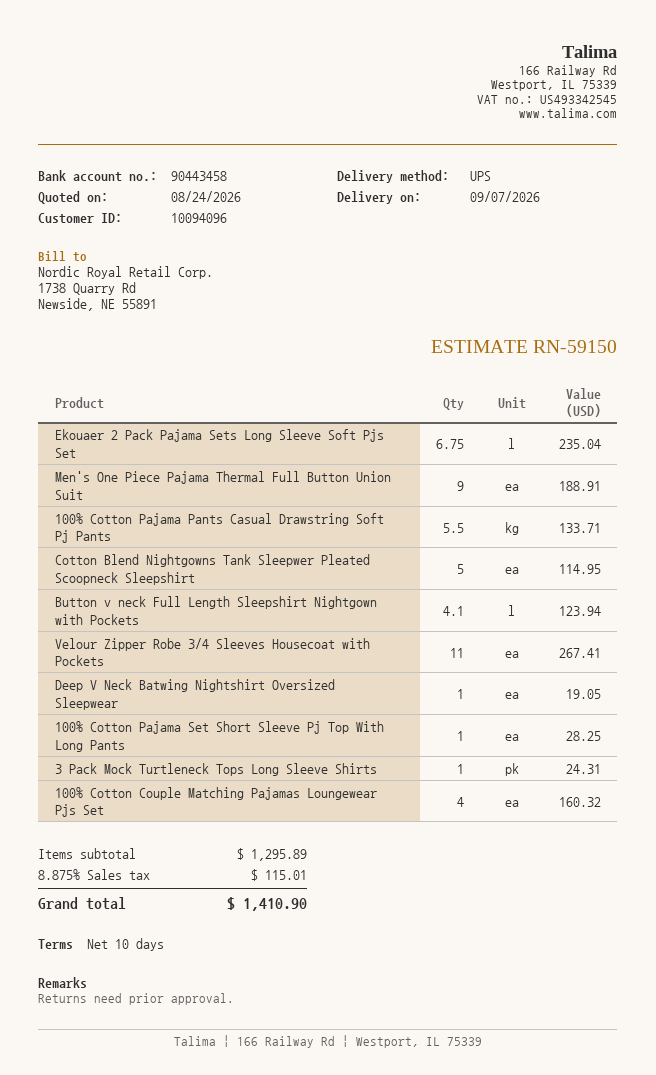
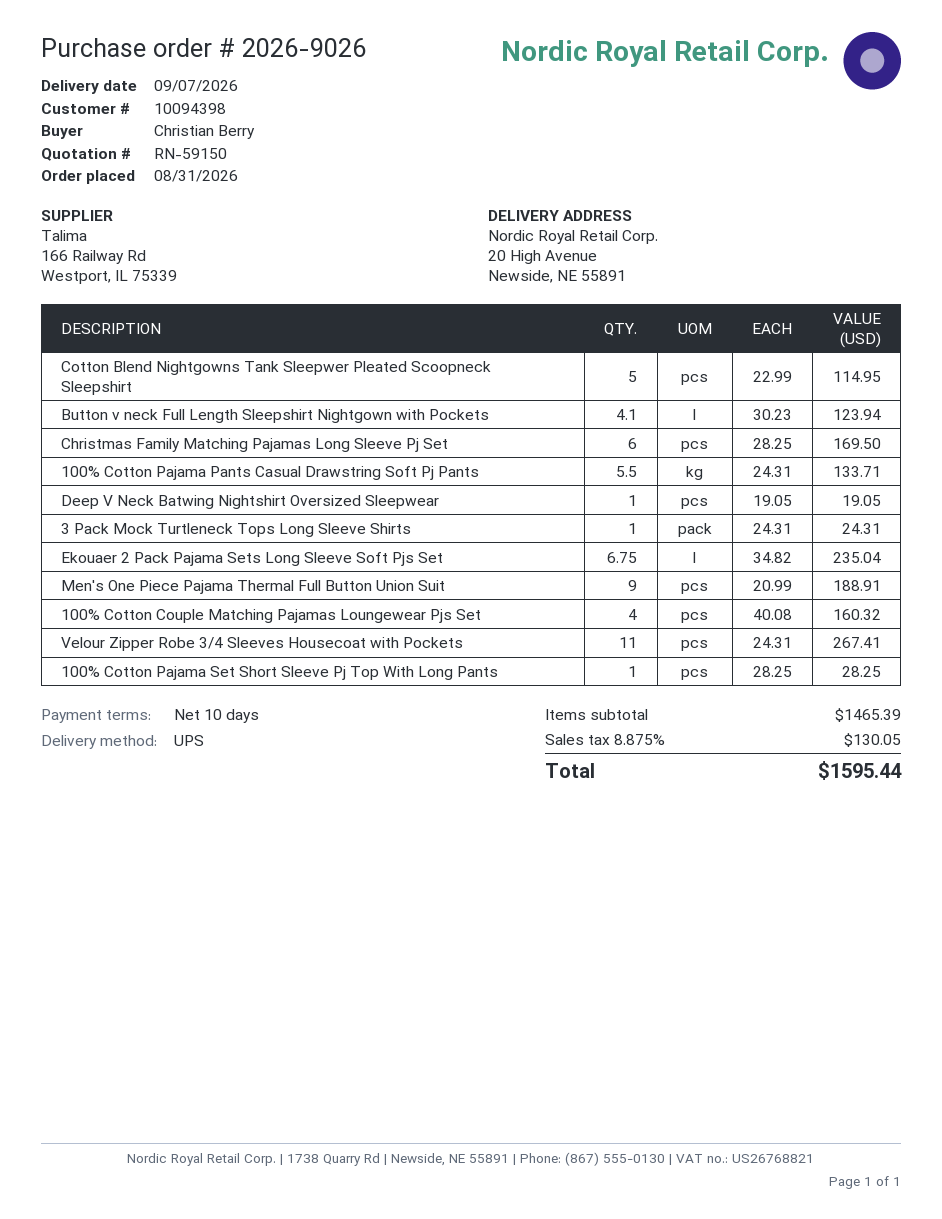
customer number: 10094096 -> 10094398
Christmas Family Matching Pajamas Long Sleeve Pj Set: none -> 6 for 169.50
subtotal: 1295.89 -> 1465.39
tax: 8.875% = 115.01 -> 8.875% = 130.05
total: 1410.90 -> 1595.44

